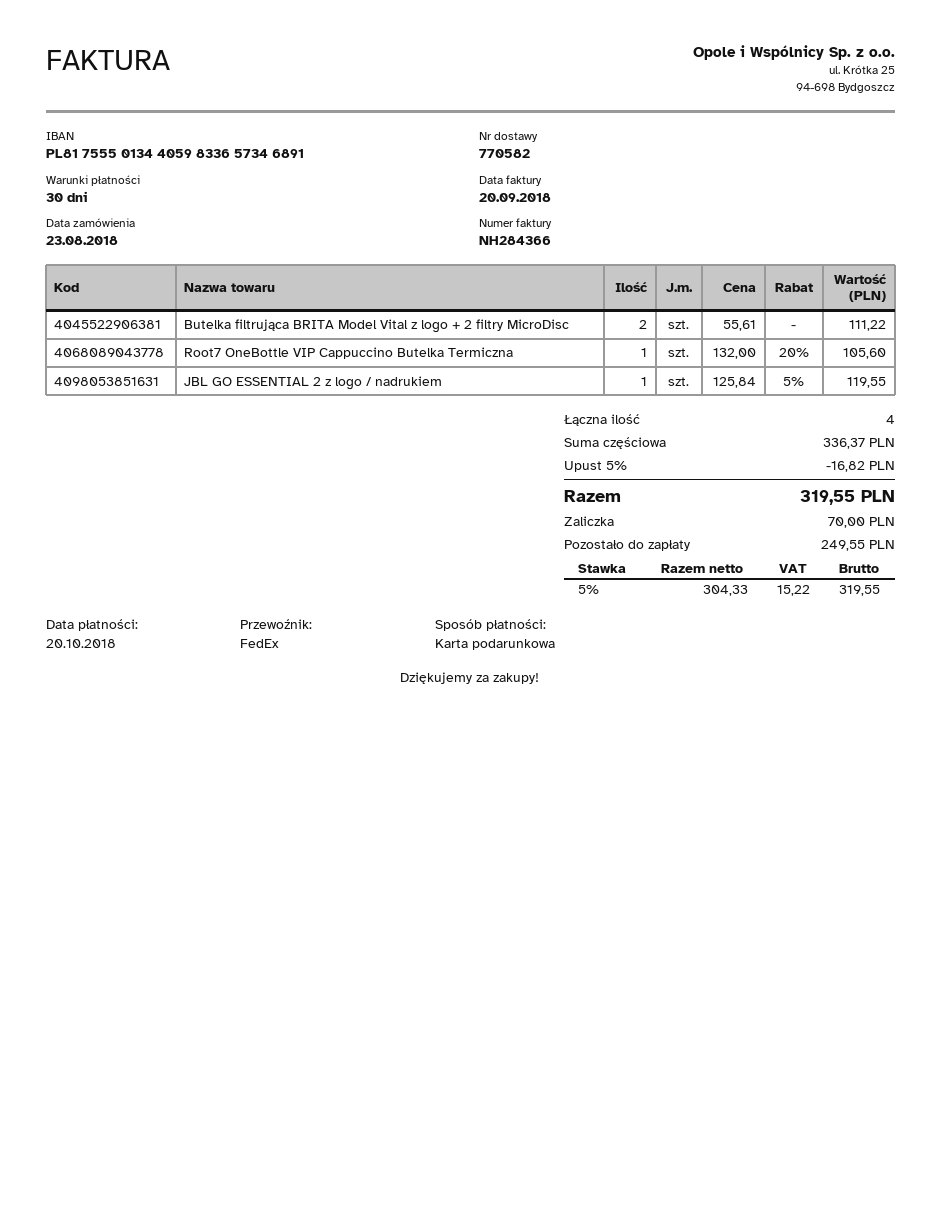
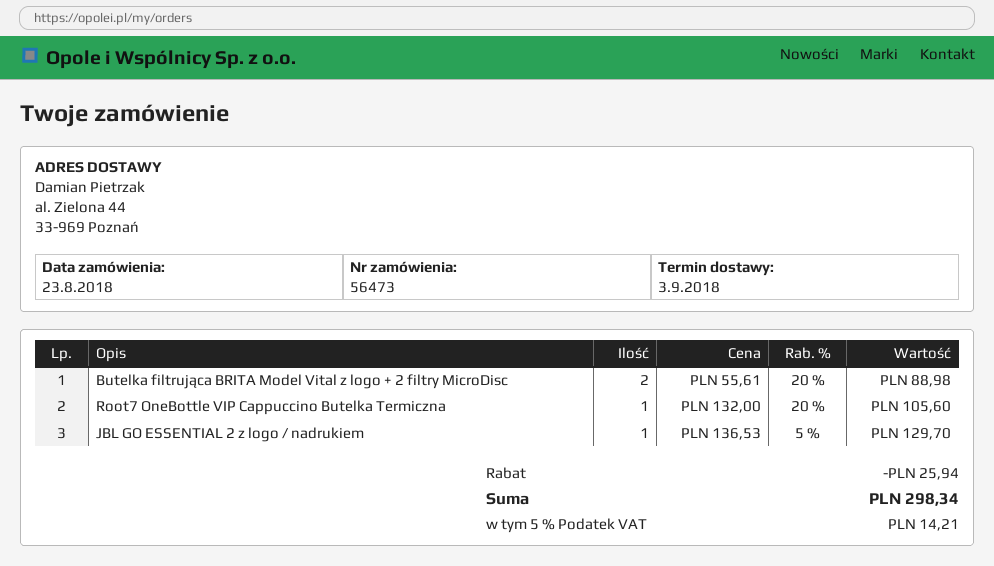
Butelka filtrująca BRITA Model Vital z logo + 2 filtry MicroDisc: 2 x 55.61 = 111.22 -> 2 x 55.61 - 20% = 88.98
JBL GO ESSENTIAL 2 z logo / nadrukiem: 1 x 125.84 - 5% = 119.55 -> 1 x 136.53 - 5% = 129.70
discount: 16.82 -> 25.94
tax: 5% = 15.22 -> 5% = 14.21
total: 319.55 -> 298.34

